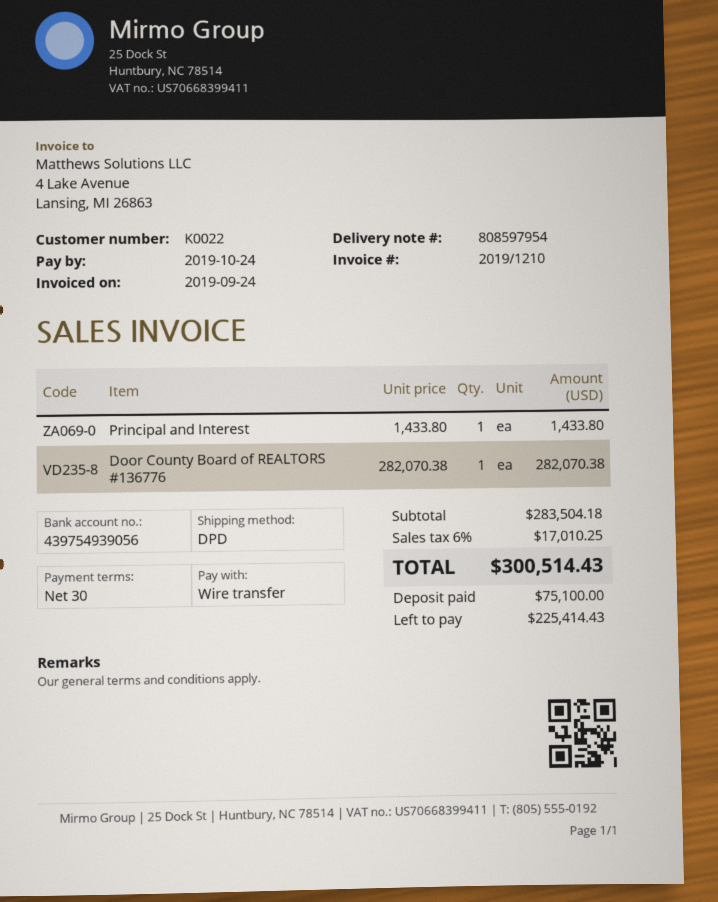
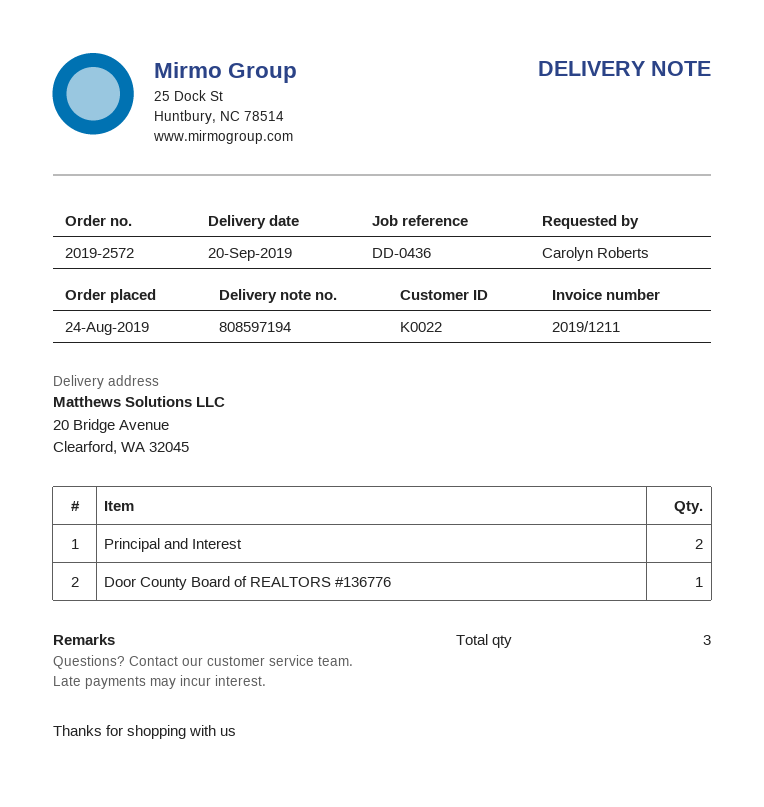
delivery note number: 808597954 -> 808597194
invoice number: 2019/1210 -> 2019/1211
Principal and Interest: 1 -> 2

